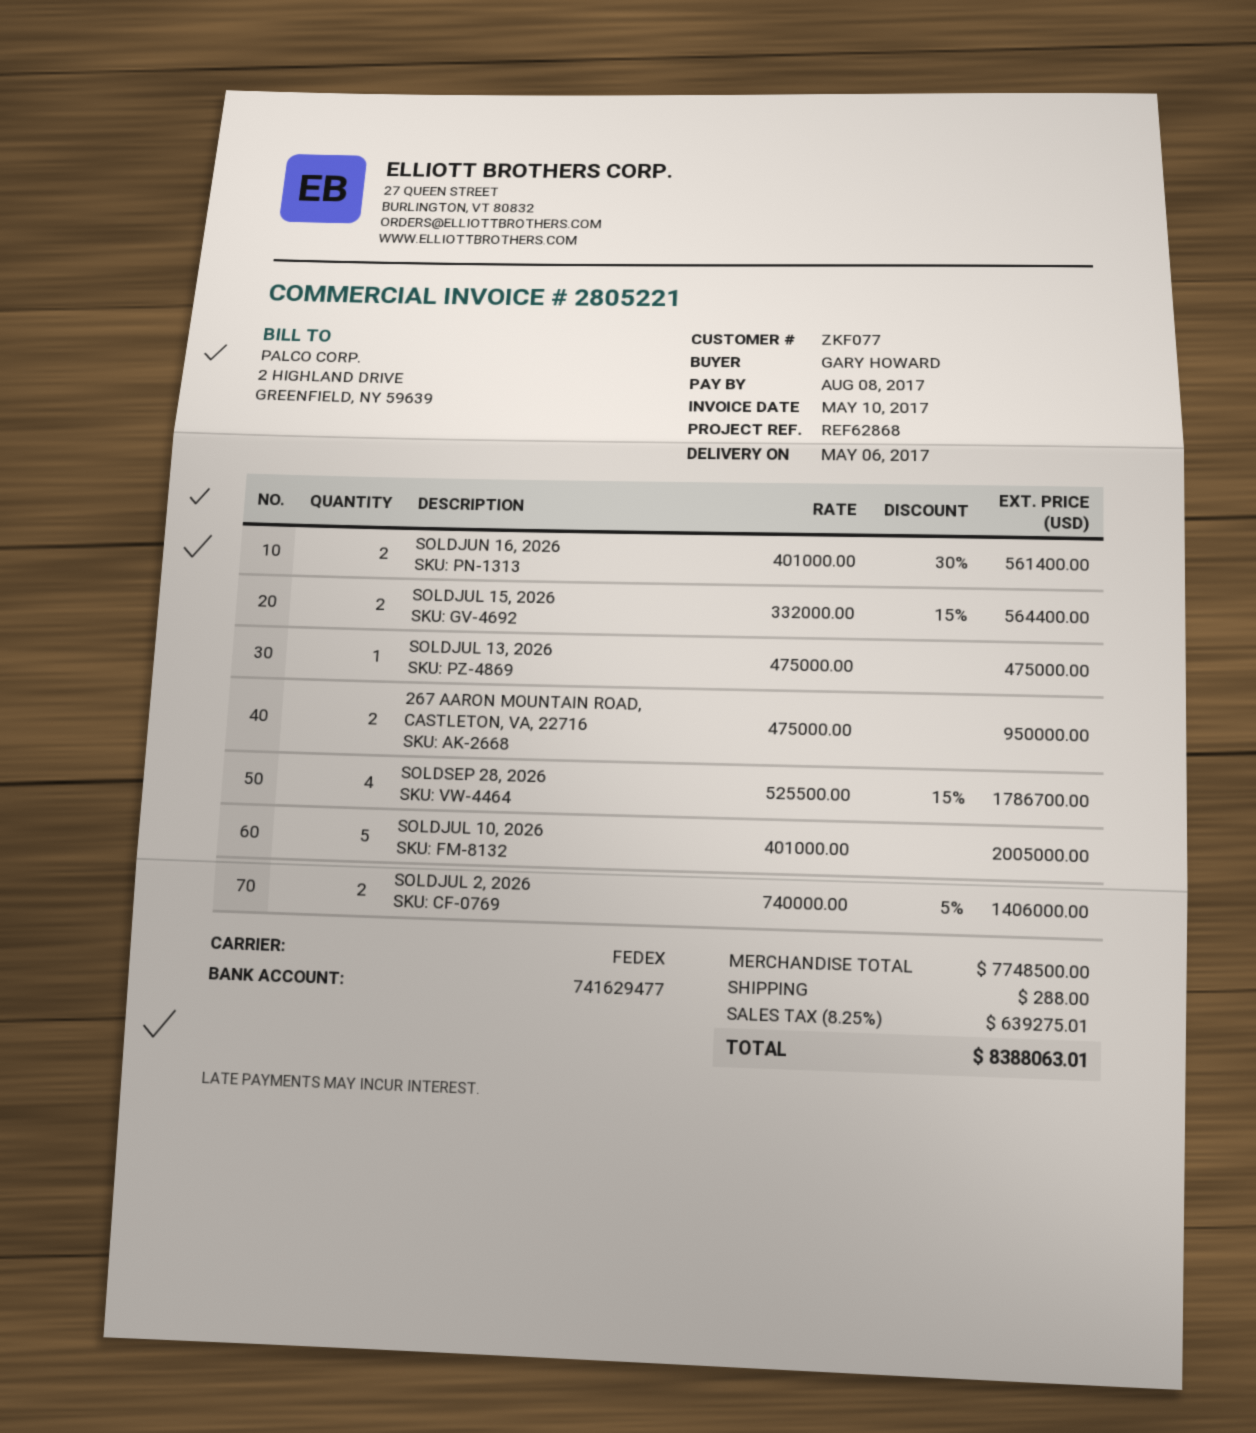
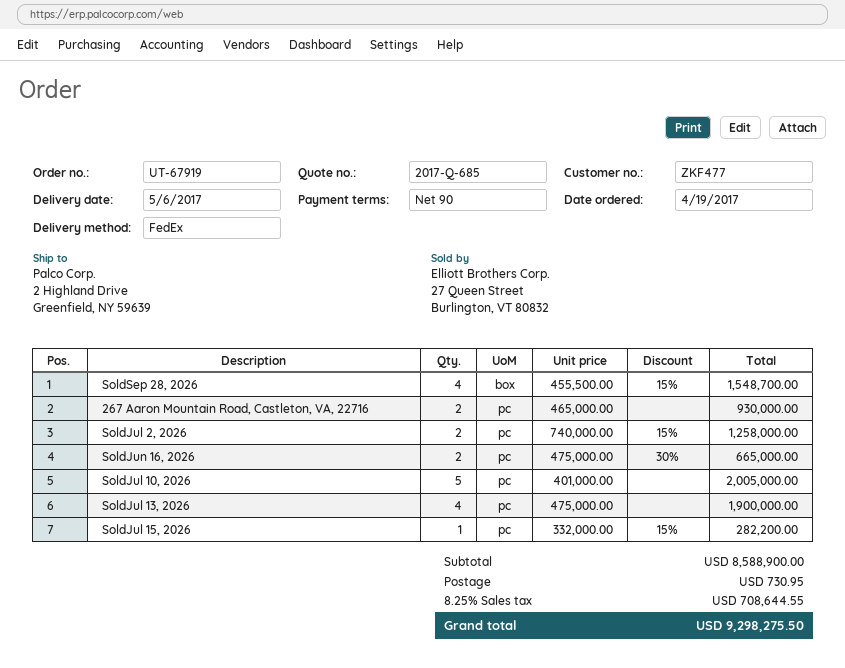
customer number: ZKF077 -> ZKF477
SOLDJUN 16, 2026: 2 x 401000.00 - 30% = 561400.00 -> 2 x 475000.00 - 30% = 665000.00
SOLDJUL 15, 2026: 2 x 332000.00 - 15% = 564400.00 -> 1 x 332000.00 - 15% = 282200.00
SOLDJUL 13, 2026: 1 x 475000.00 = 475000.00 -> 4 x 475000.00 = 1900000.00
267 AARON MOUNTAIN ROAD, CASTLETON, VA, 22716: 2 x 475000.00 = 950000.00 -> 2 x 465000.00 = 930000.00
SOLDSEP 28, 2026: 4 x 525500.00 - 15% = 1786700.00 -> 4 x 455500.00 - 15% = 1548700.00
SOLDJUL 2, 2026: 2 x 740000.00 - 5% = 1406000.00 -> 2 x 740000.00 - 15% = 1258000.00
subtotal: 7748500.00 -> 8588900.00
shipping: 288.00 -> 730.95
tax: 8.25% = 639275.01 -> 8.25% = 708644.55
total: 8388063.01 -> 9298275.50

